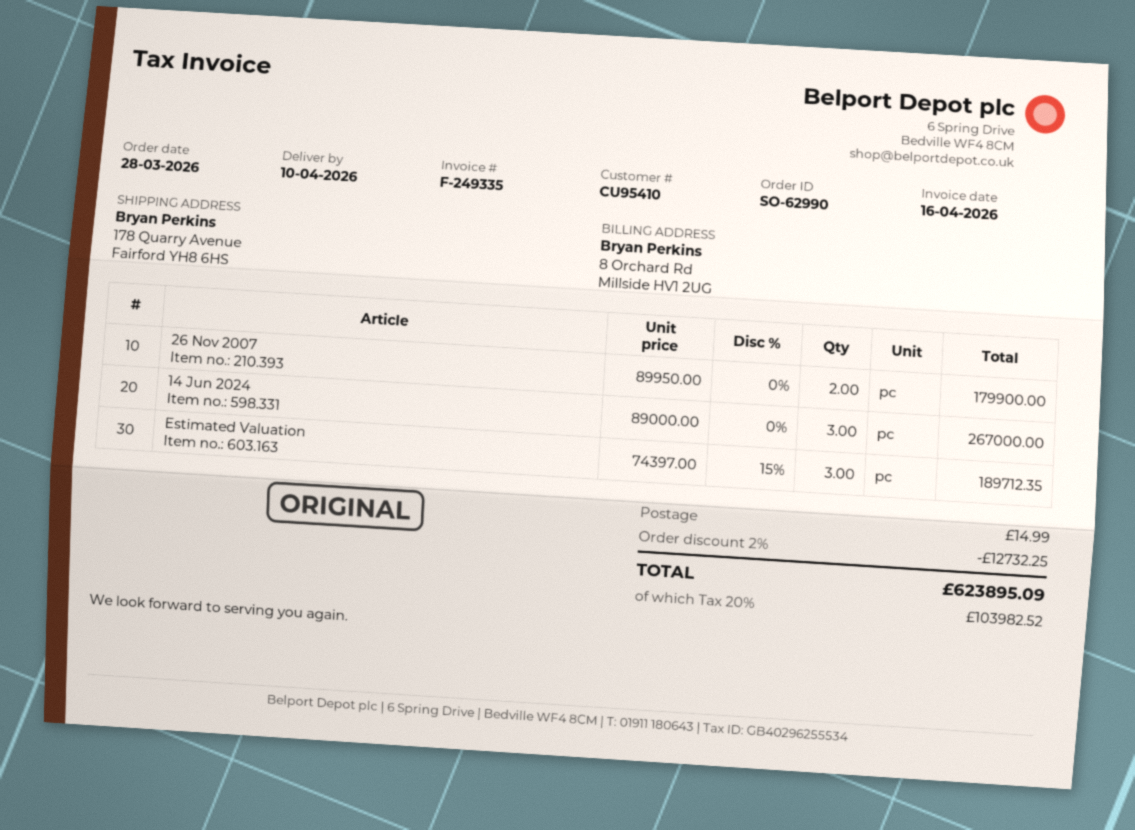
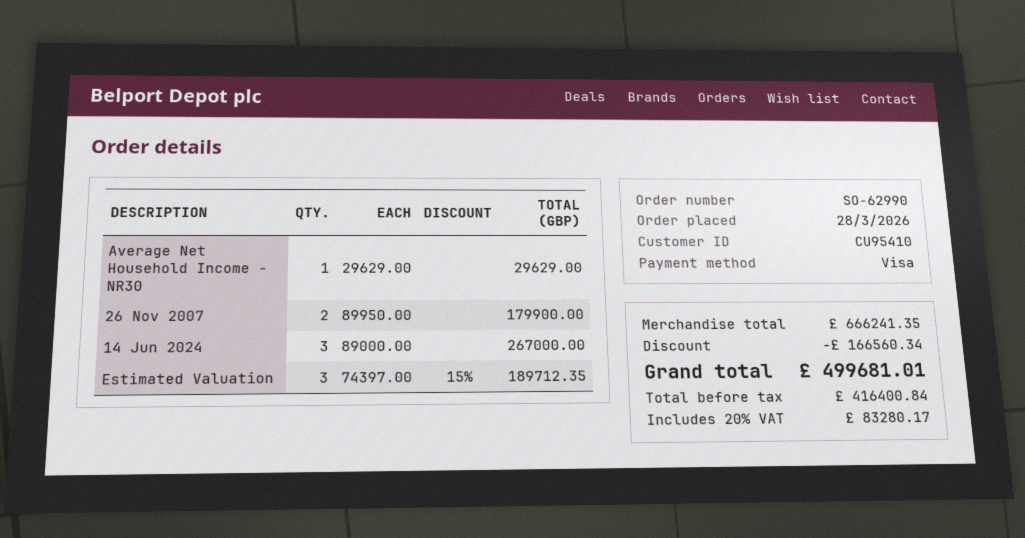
Average Net Household Income - NR30: none -> 1 x 29629.00 = 29629.00
discount: 12732.25 -> 166560.34
shipping: 14.99 -> none
tax: 20% = 103982.52 -> 20% = 83280.17
total: 623895.09 -> 499681.01

